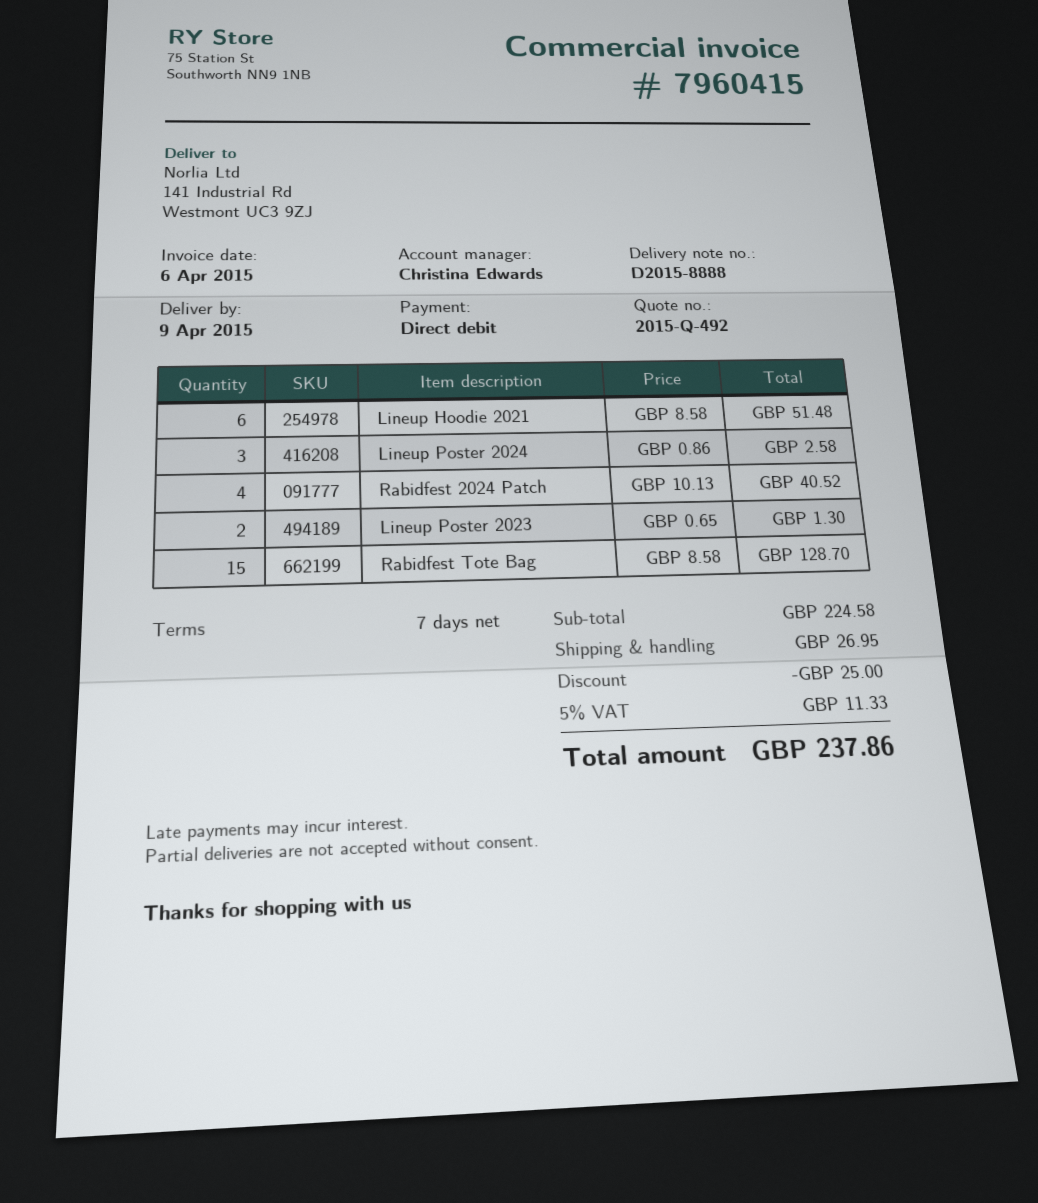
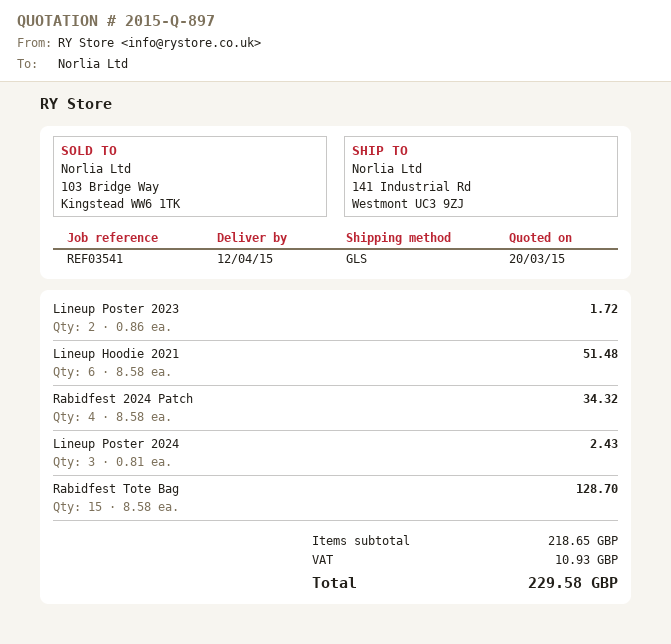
quote number: 2015-Q-492 -> 2015-Q-897
delivery date: 2015-04-09 -> 2015-04-12
Lineup Poster 2024: 3 x 0.86 = 2.58 -> 3 x 0.81 = 2.43
Rabidfest 2024 Patch: 4 x 10.13 = 40.52 -> 4 x 8.58 = 34.32
Lineup Poster 2023: 2 x 0.65 = 1.30 -> 2 x 0.86 = 1.72
subtotal: 224.58 -> 218.65
discount: 25.00 -> none
shipping: 26.95 -> none
tax: 11.33 -> 10.93
total: 237.86 -> 229.58

